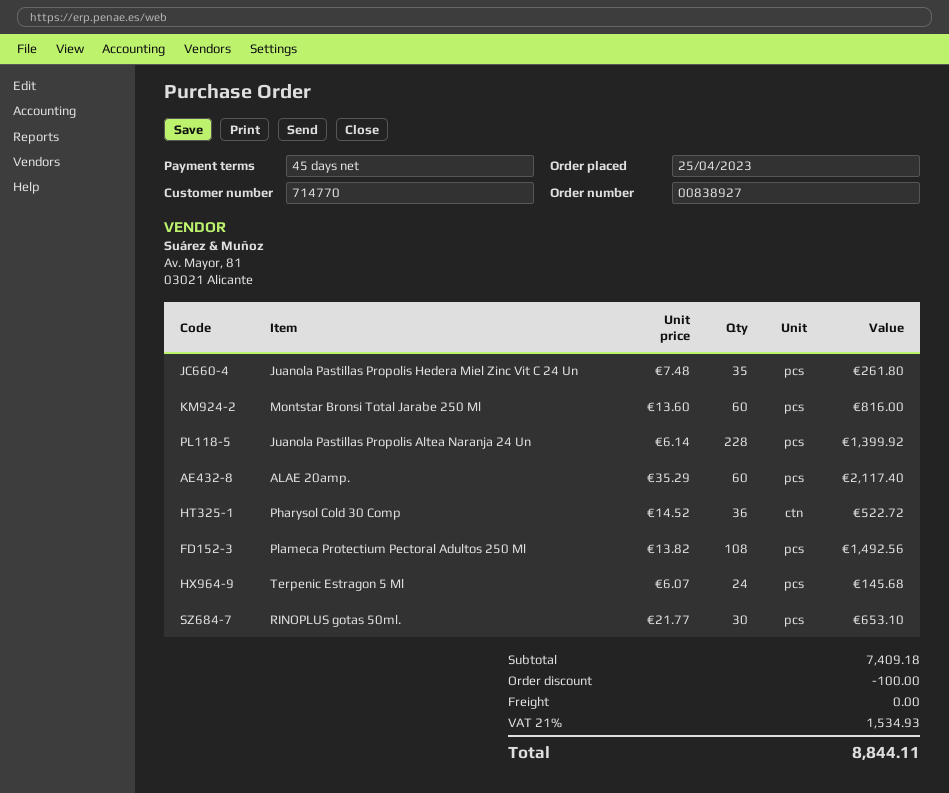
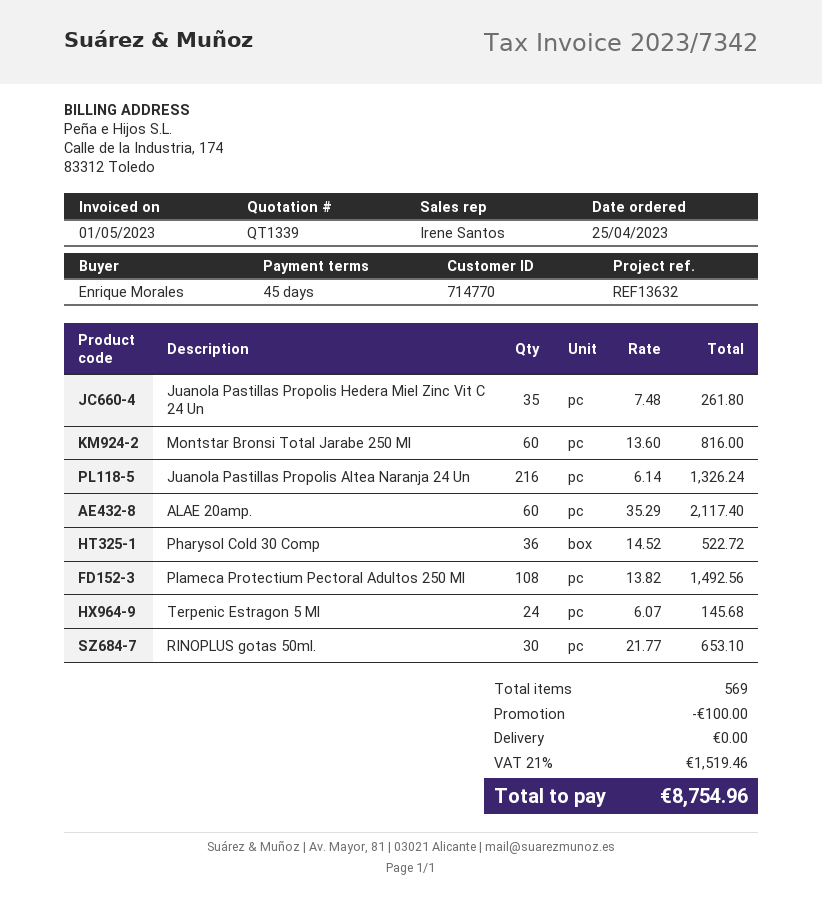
Juanola Pastillas Propolis Altea Naranja 24 Un: 228 x 6.14 = 1399.92 -> 216 x 6.14 = 1326.24
tax: 21% = 1534.93 -> 21% = 1519.46
total: 8844.11 -> 8754.96

